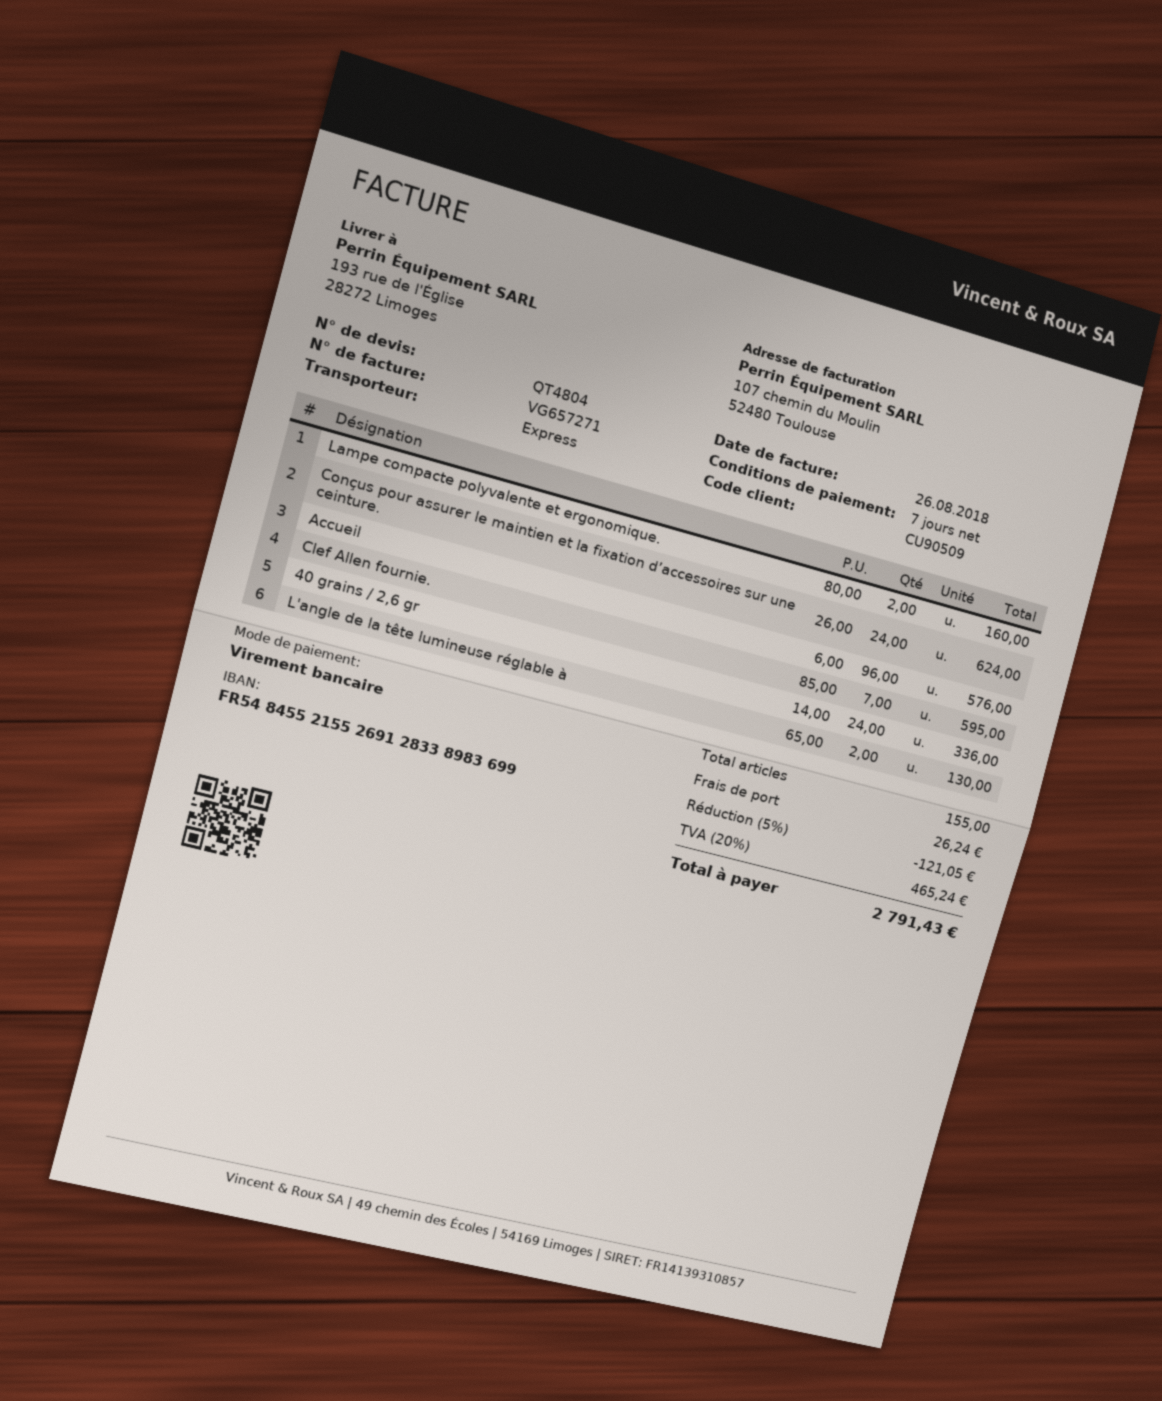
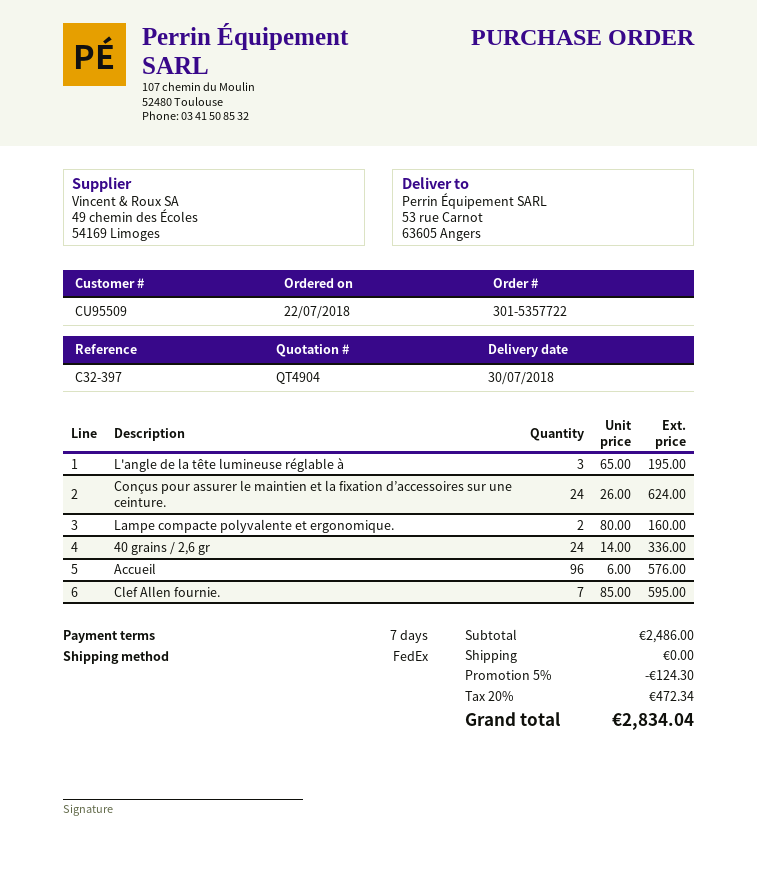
quote number: QT4804 -> QT4904
customer number: CU90509 -> CU95509
shipping method: express -> FedEx
ship to: 193 rue de l'Église, 28272 Limoges -> 53 rue Carnot, 63605 Angers
L'angle de la tête lumineuse réglable à: 2 x 65.00 = 130.00 -> 3 x 65.00 = 195.00
discount: 5% = 121.05 -> 5% = 124.30
shipping: 26.24 -> 0.00
tax: 20% = 465.24 -> 20% = 472.34
total: 2791.43 -> 2834.04

